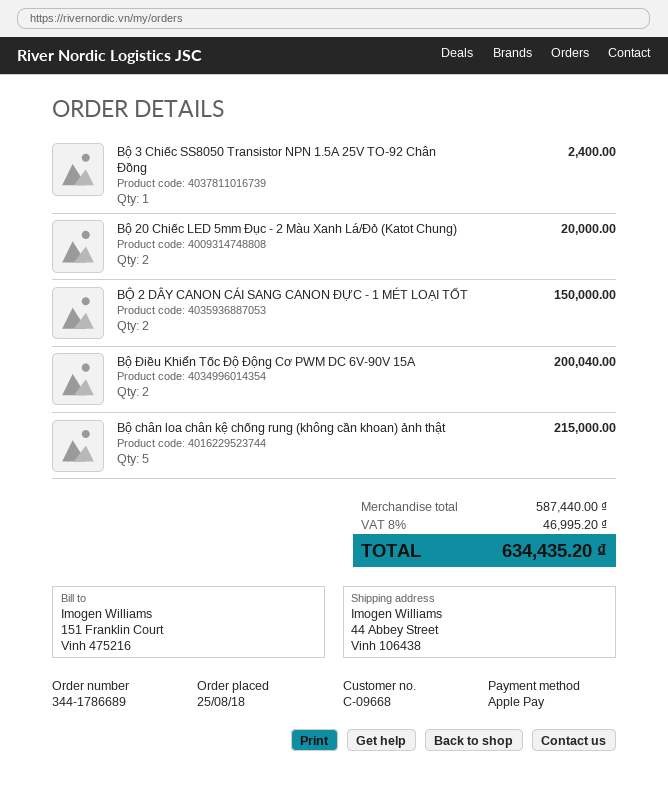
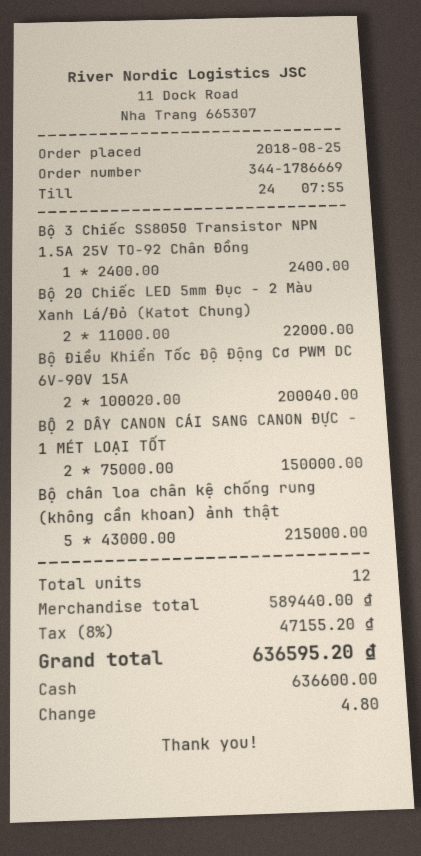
order number: 344-1786689 -> 344-1786669
payment method: Apple Pay -> cash
Bộ 20 Chiếc LED 5mm Đục - 2 Màu Xanh Lá/Đỏ (Katot Chung): 2 for 20000.00 -> 2 for 22000.00
subtotal: 587440.00 -> 589440.00
tax: 8% = 46995.20 -> 8% = 47155.20
total: 634435.20 -> 636595.20

